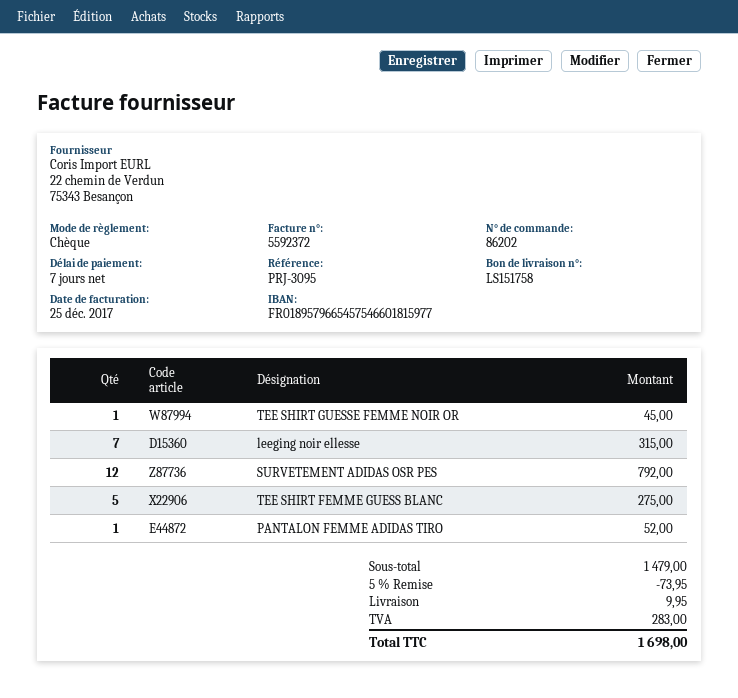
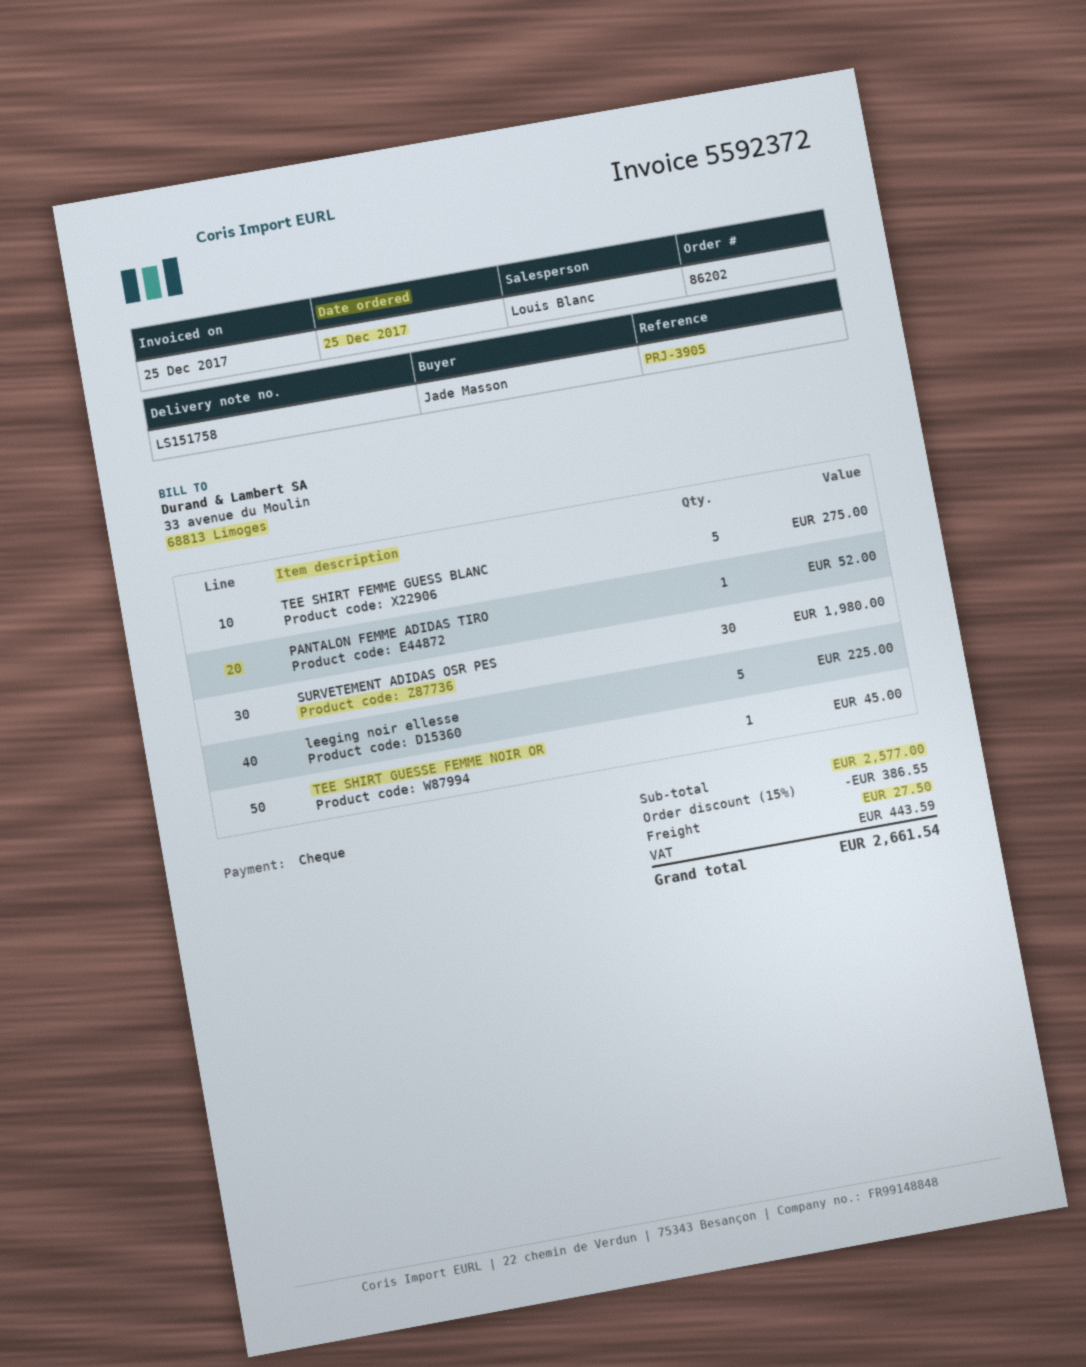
reference: PRJ-3095 -> PRJ-3905
leeging noir ellesse: 7 for 315.00 -> 5 for 225.00
SURVETEMENT ADIDAS OSR PES: 12 for 792.00 -> 30 for 1980.00
subtotal: 1479.00 -> 2577.00
discount: 5% = 73.95 -> 15% = 386.55
shipping: 9.95 -> 27.50
tax: 283.00 -> 443.59
total: 1698.00 -> 2661.54

